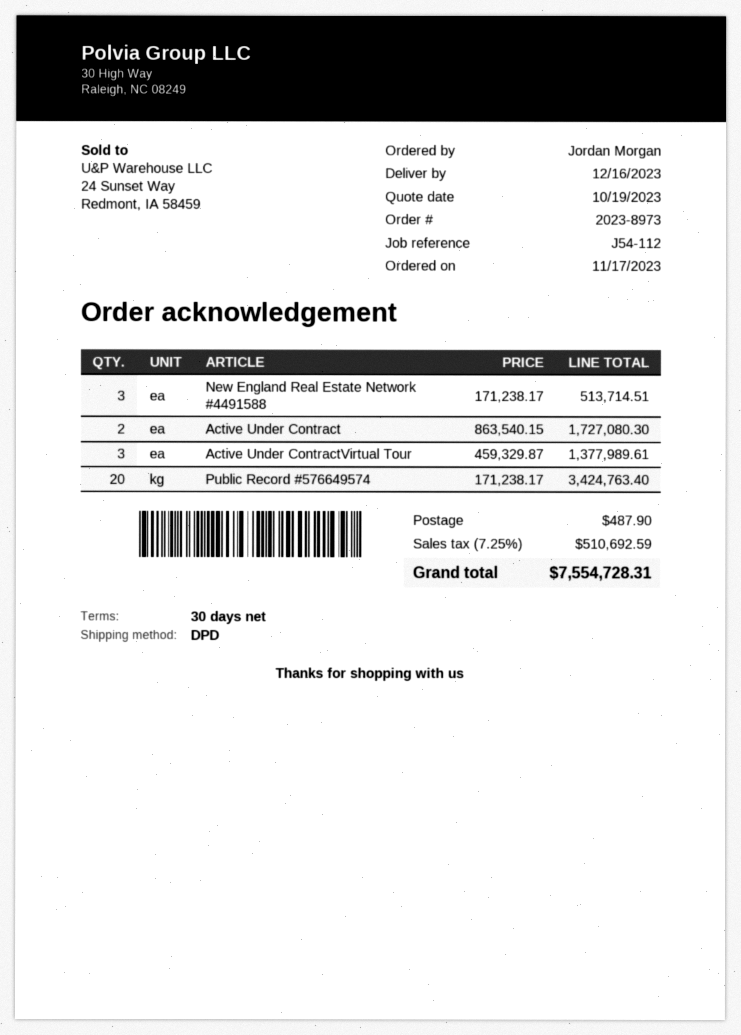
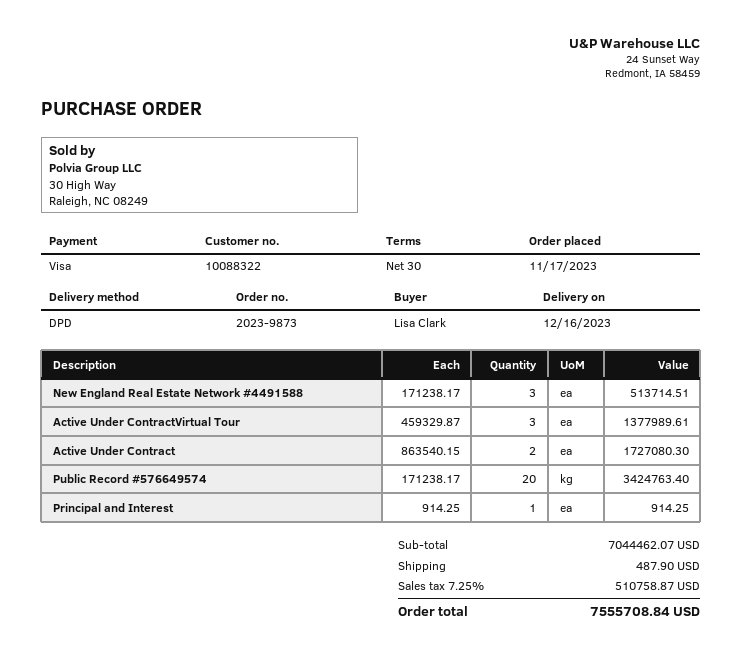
order number: 2023-8973 -> 2023-9873
ordered by: Jordan Morgan -> Lisa Clark
Principal and Interest: none -> 1 x 914.25 = 914.25
tax: 7.25% = 510692.59 -> 7.25% = 510758.87
total: 7554728.31 -> 7555708.84

